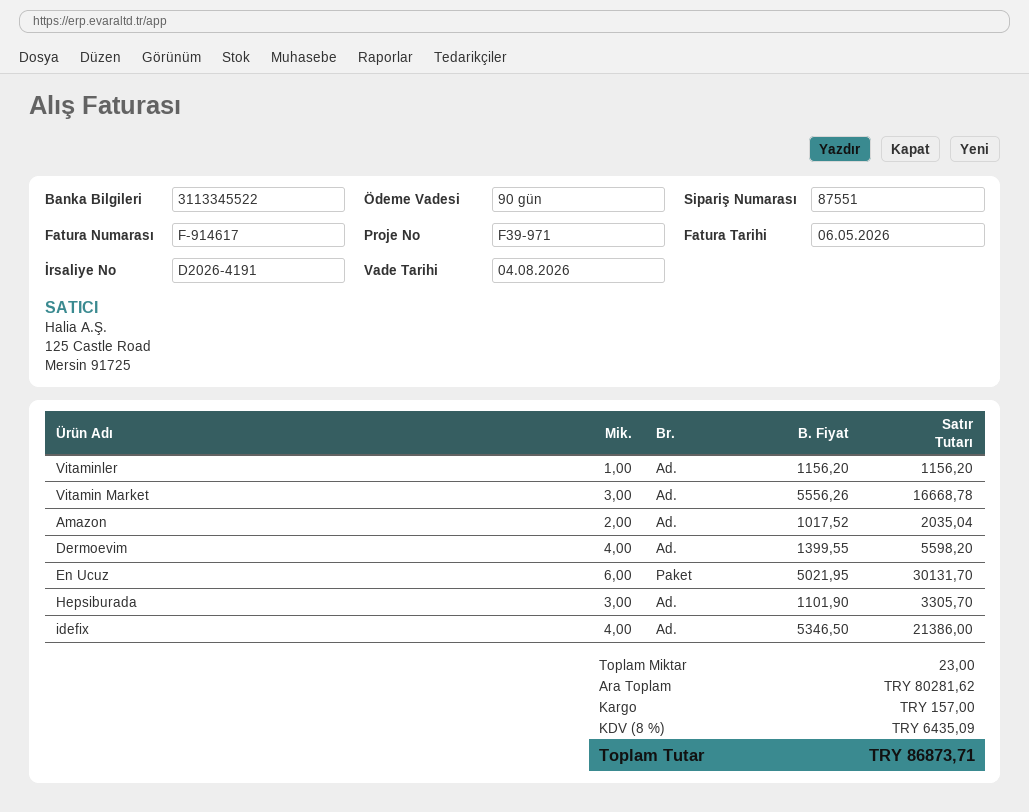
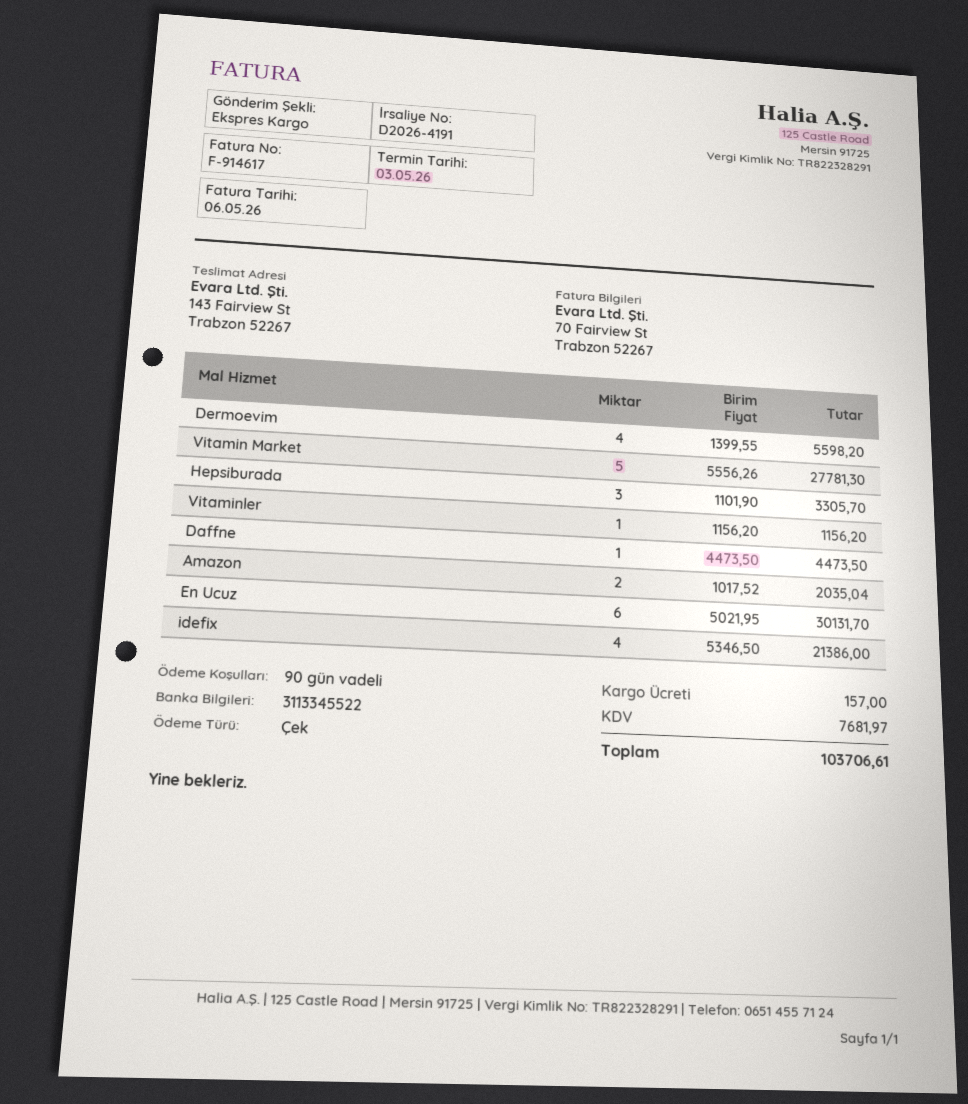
Vitamin Market: 3 x 5556.26 = 16668.78 -> 5 x 5556.26 = 27781.30
Daffne: none -> 1 x 4473.50 = 4473.50
tax: 6435.09 -> 7681.97
total: 86873.71 -> 103706.61

